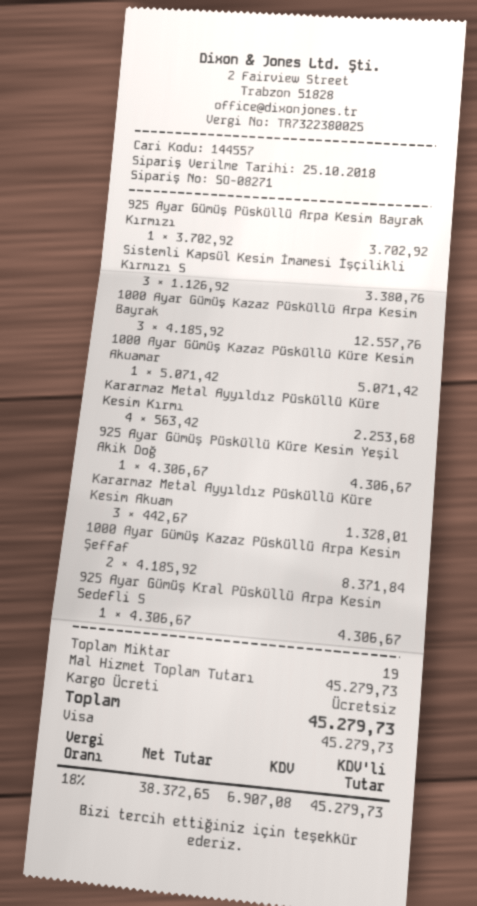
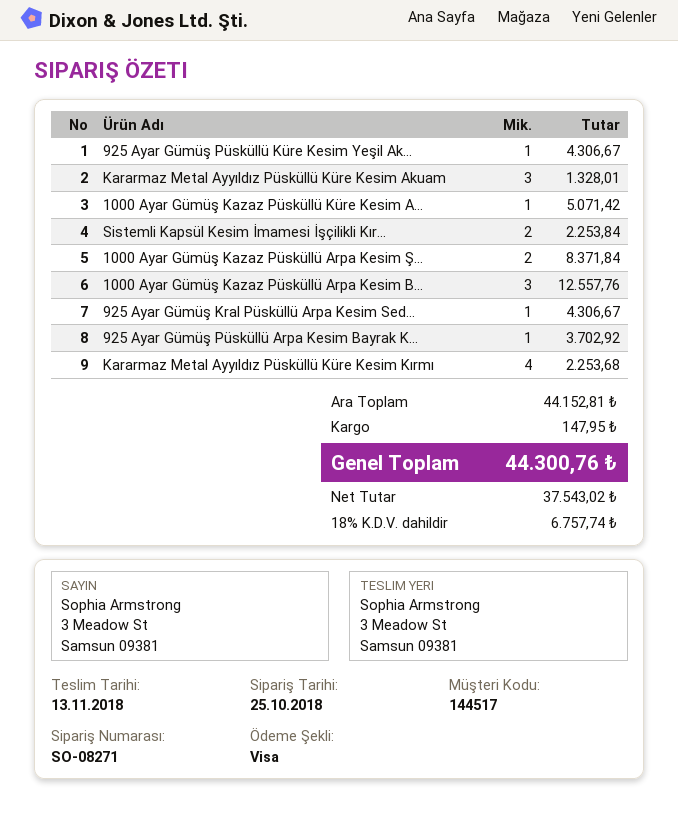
customer number: 144557 -> 144517
Sistemli Kapsül Kesim İmamesi İşçilikli Kırmızı S: 3 for 3380.76 -> 2 for 2253.84
subtotal: 45279.73 -> 44152.81
shipping: 0.00 -> 147.95
net: 38372.65 -> 37543.02
tax: 18% = 6907.08 -> 18% = 6757.74
total: 45279.73 -> 44300.76

